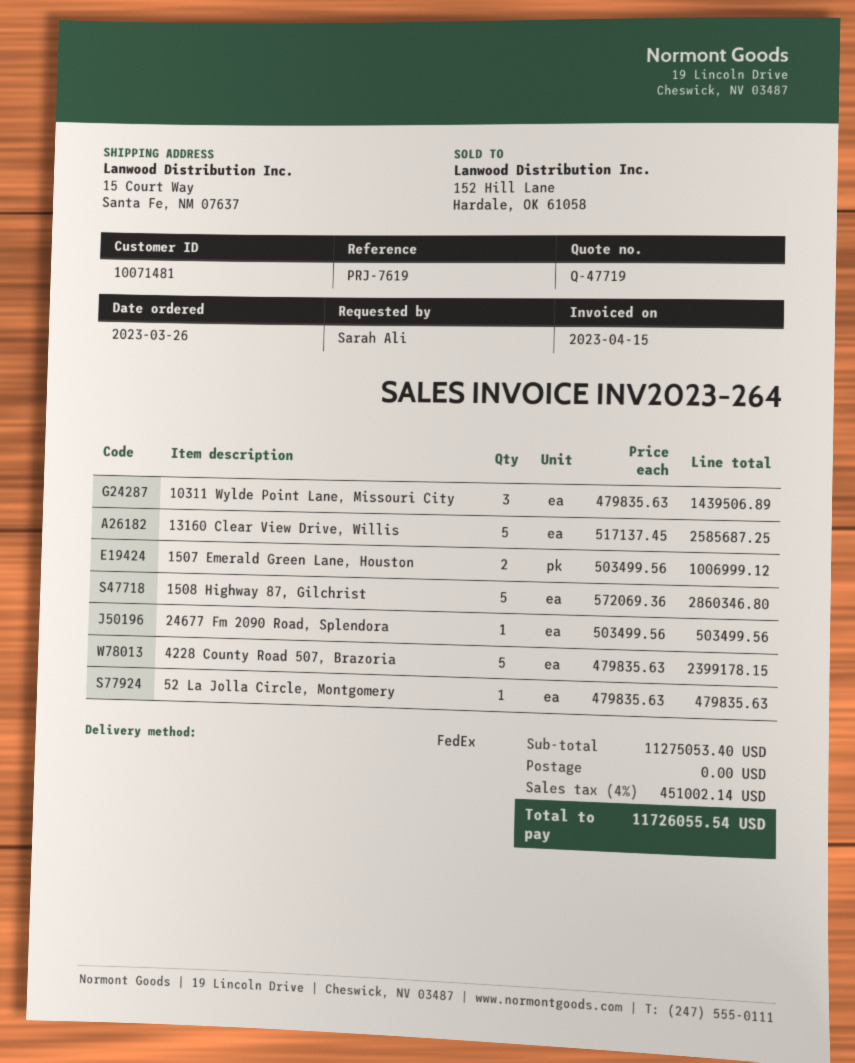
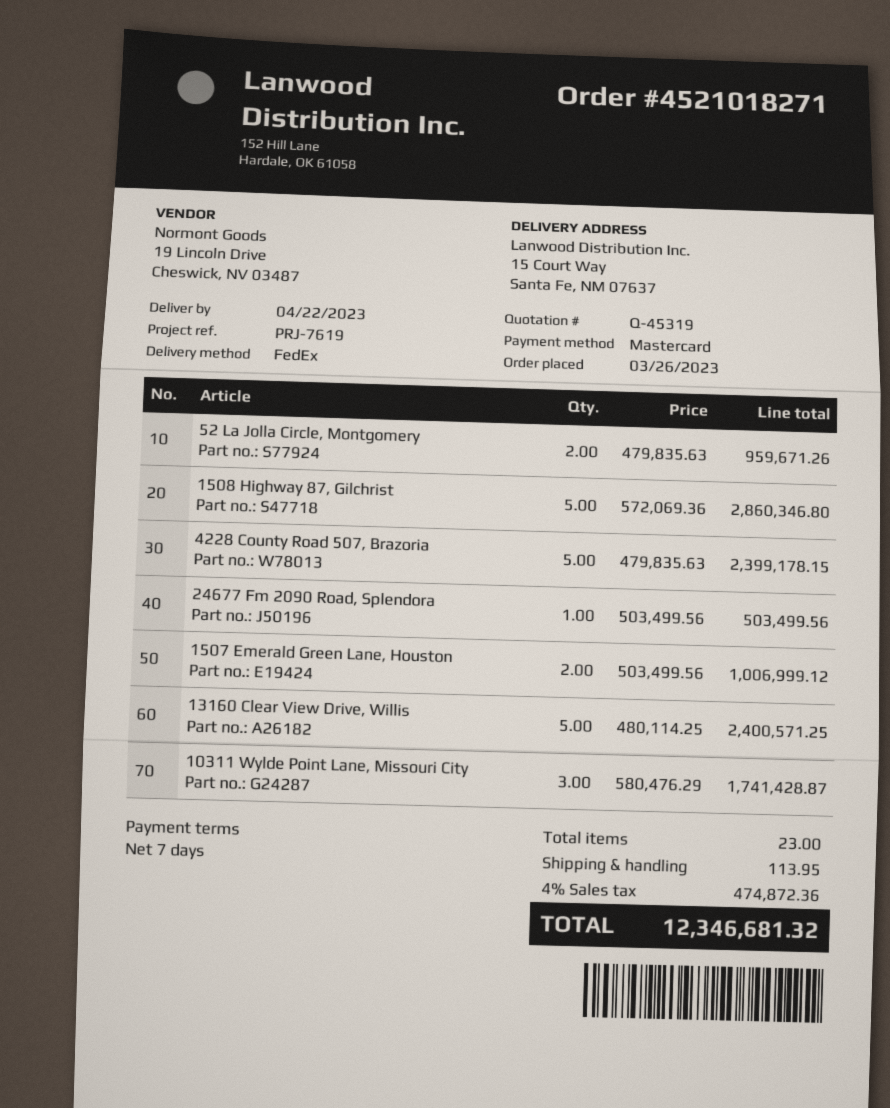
quote number: Q-47719 -> Q-45319
10311 Wylde Point Lane, Missouri City: 3 x 479835.63 = 1439506.89 -> 3 x 580476.29 = 1741428.87
13160 Clear View Drive, Willis: 5 x 517137.45 = 2585687.25 -> 5 x 480114.25 = 2400571.25
52 La Jolla Circle, Montgomery: 1 x 479835.63 = 479835.63 -> 2 x 479835.63 = 959671.26
shipping: 0.00 -> 113.95
tax: 4% = 451002.14 -> 4% = 474872.36
total: 11726055.54 -> 12346681.32

